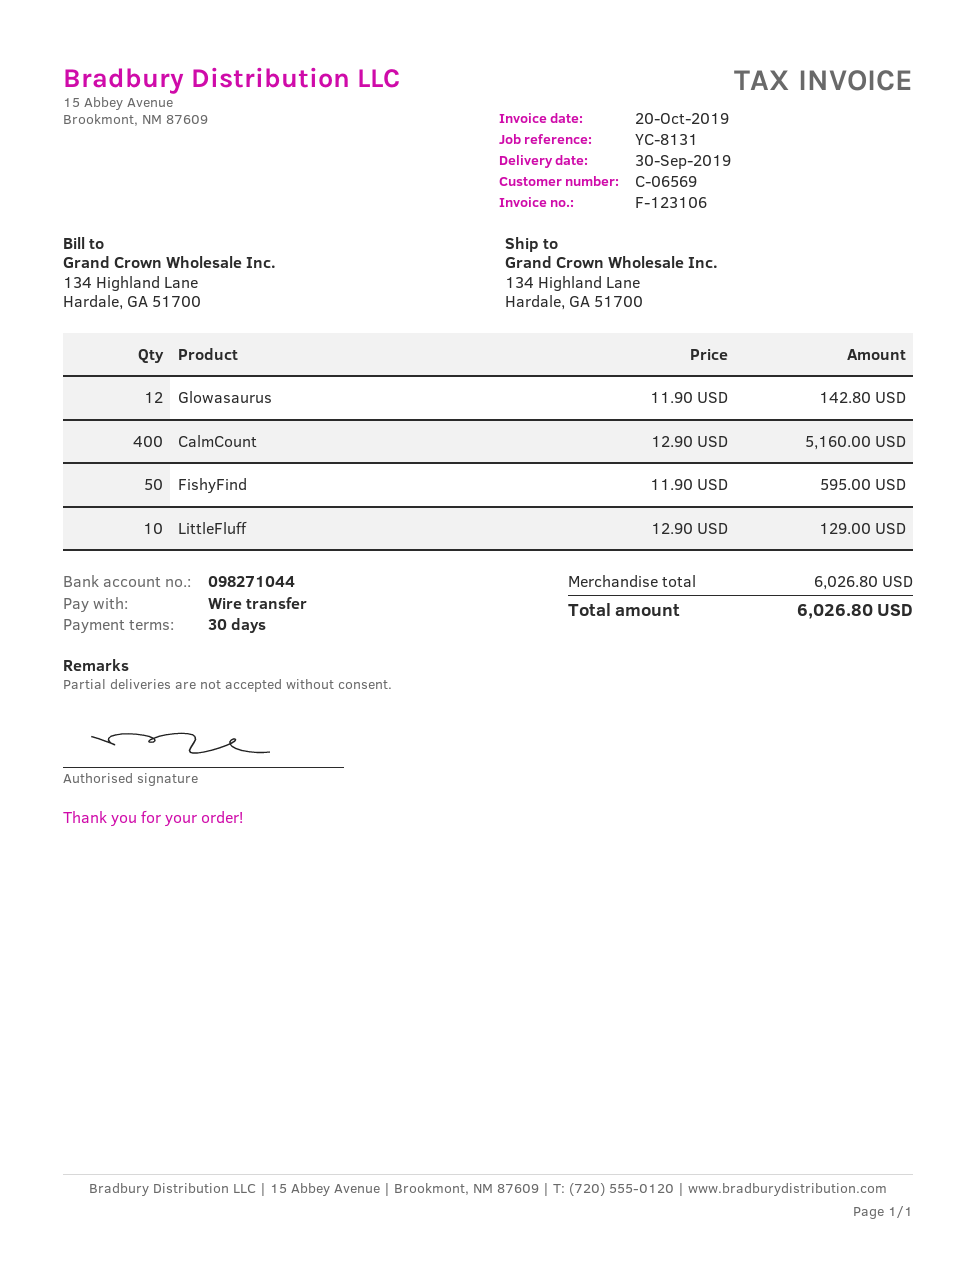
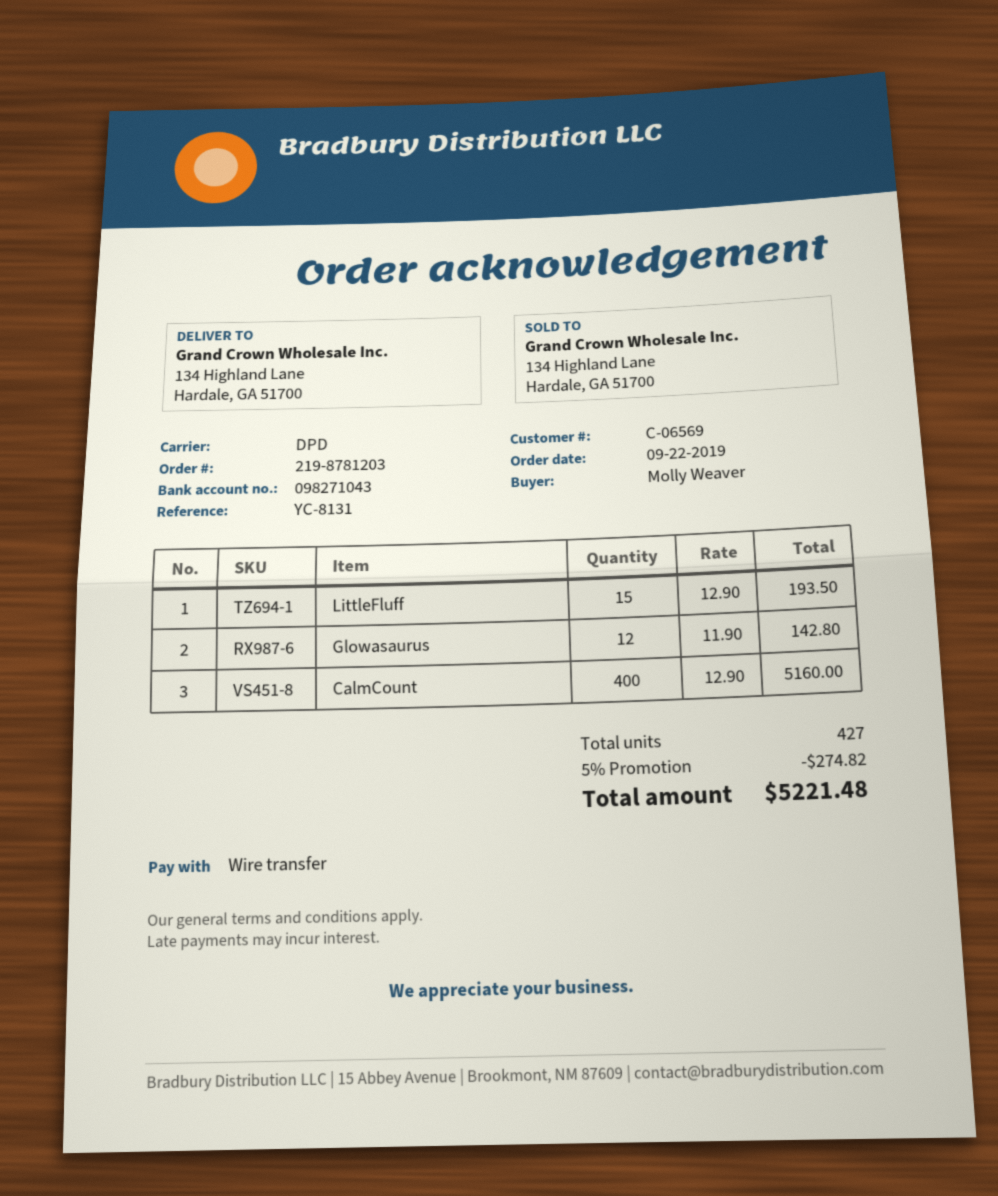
bank account: 098271044 -> 098271043
FishyFind: 50 x 11.90 = 595.00 -> none
LittleFluff: 10 x 12.90 = 129.00 -> 15 x 12.90 = 193.50
discount: none -> 5% = 274.82
total: 6026.80 -> 5221.48

